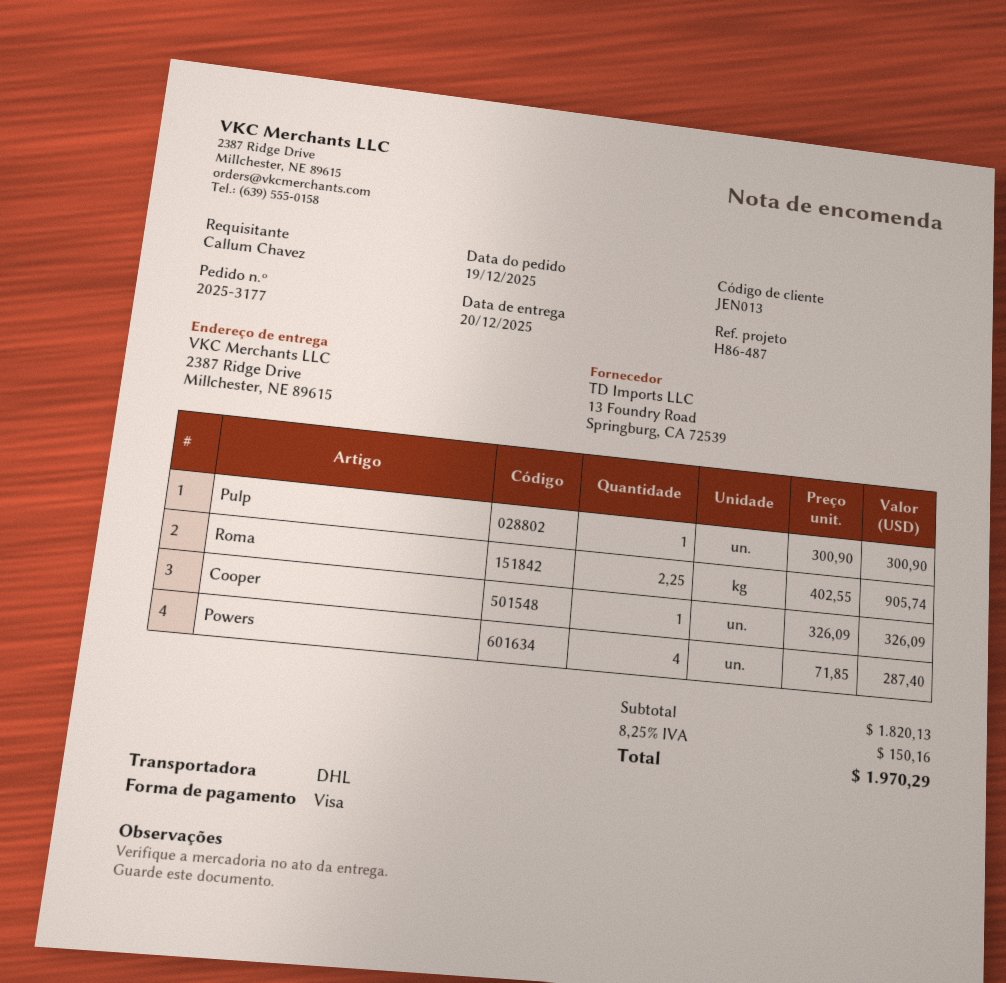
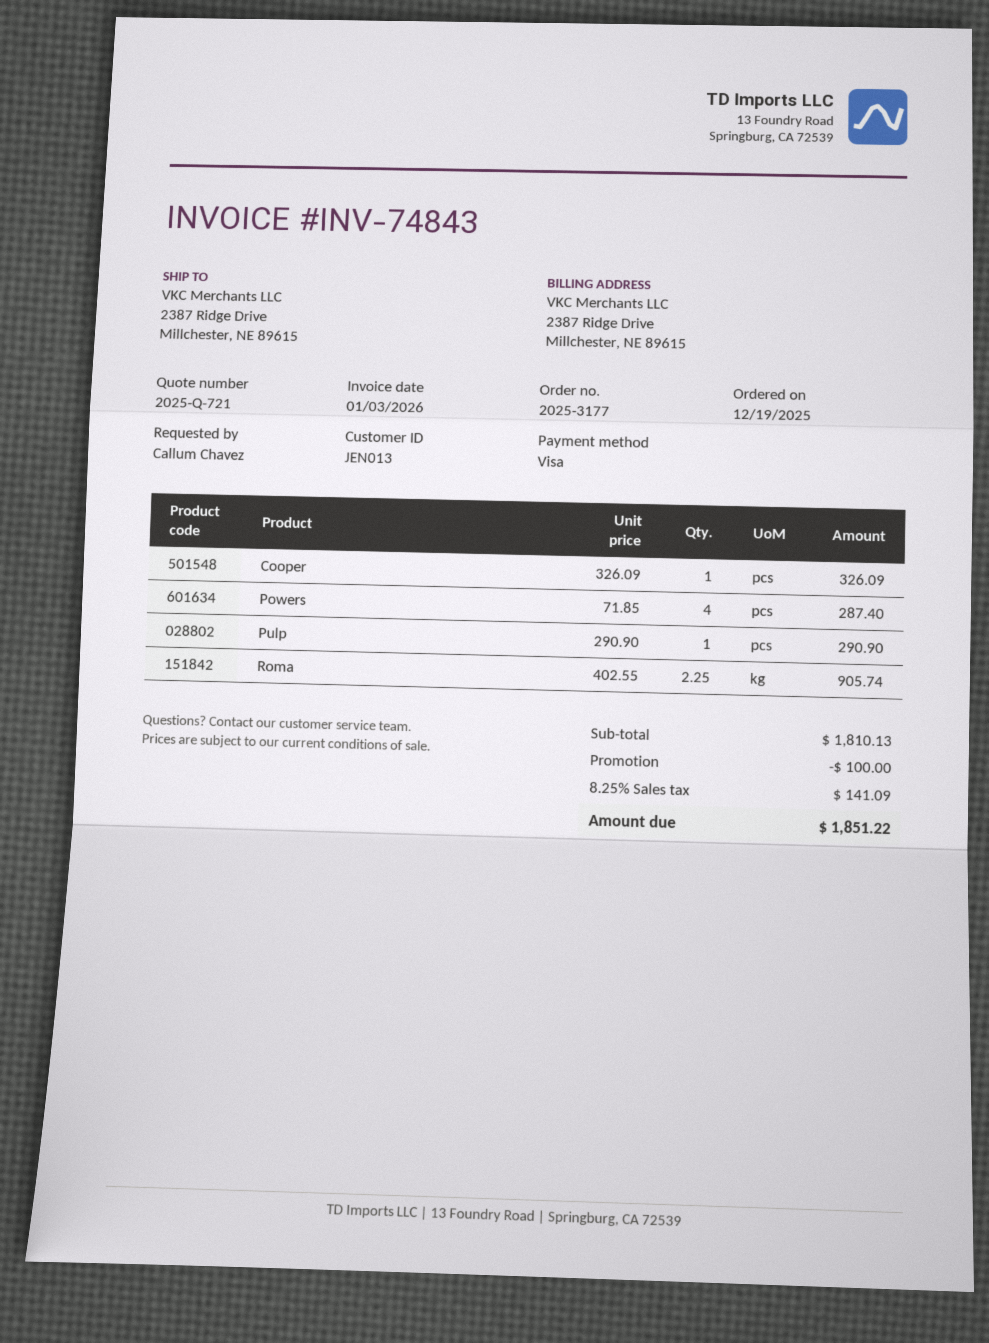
Pulp: 1 x 300.90 = 300.90 -> 1 x 290.90 = 290.90
subtotal: 1820.13 -> 1810.13
discount: none -> 100.00
tax: 8.25% = 150.16 -> 8.25% = 141.09
total: 1970.29 -> 1851.22

